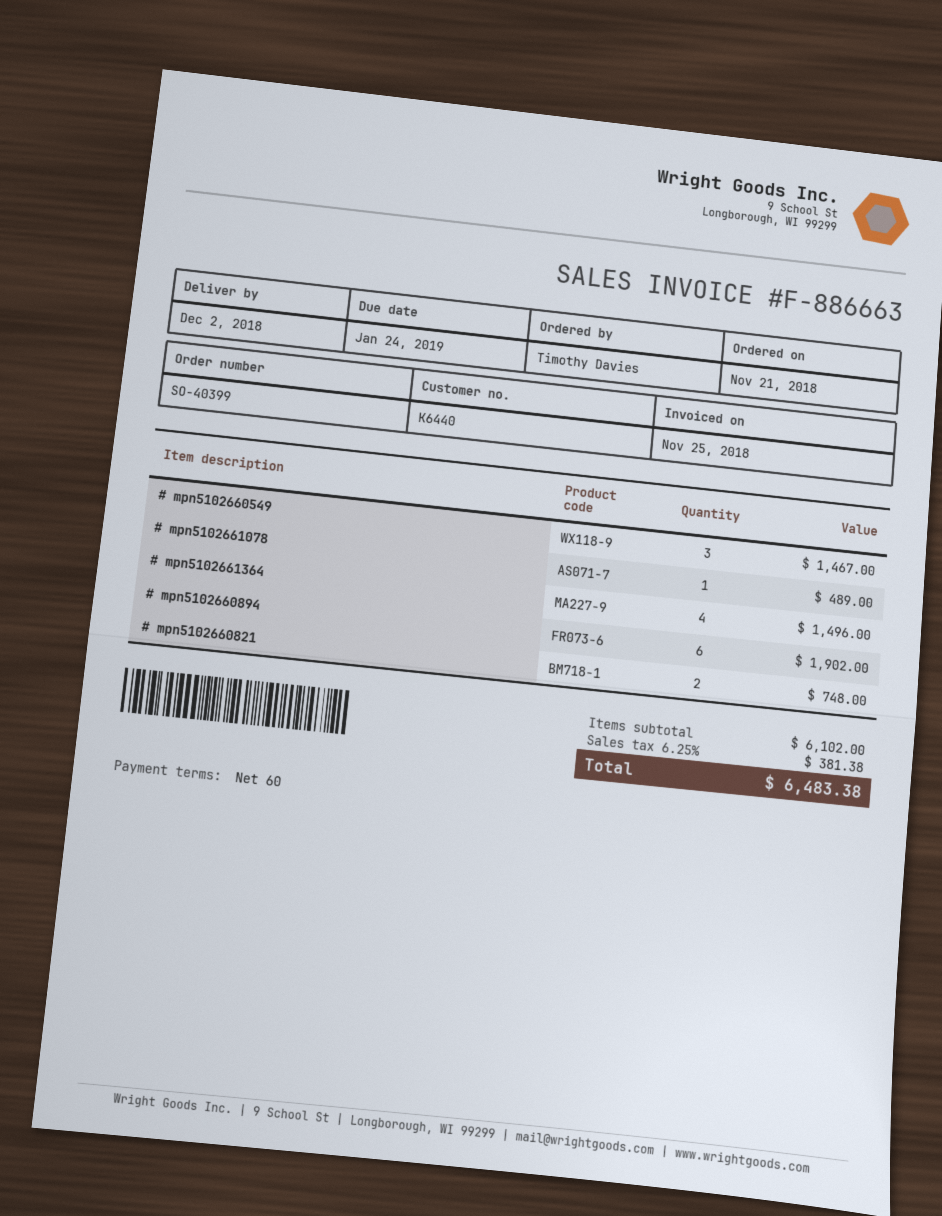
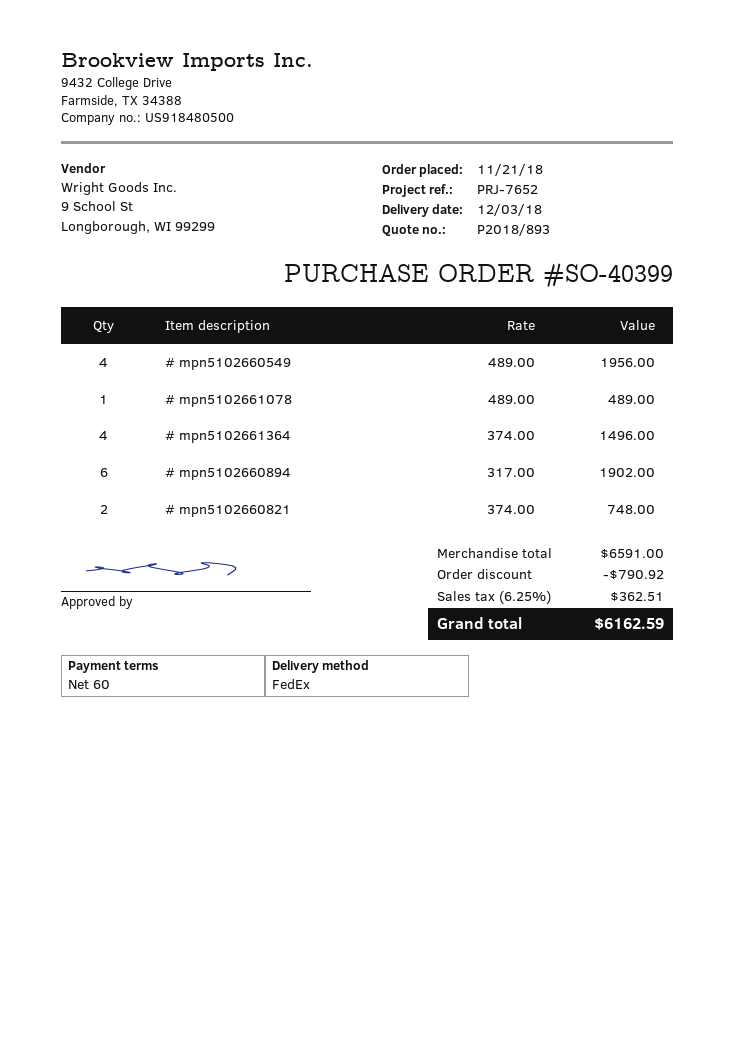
delivery date: 2018-12-02 -> 2018-12-03
# mpn5102660549: 3 for 1467.00 -> 4 for 1956.00
subtotal: 6102.00 -> 6591.00
discount: none -> 790.92
tax: 6.25% = 381.38 -> 6.25% = 362.51
total: 6483.38 -> 6162.59

